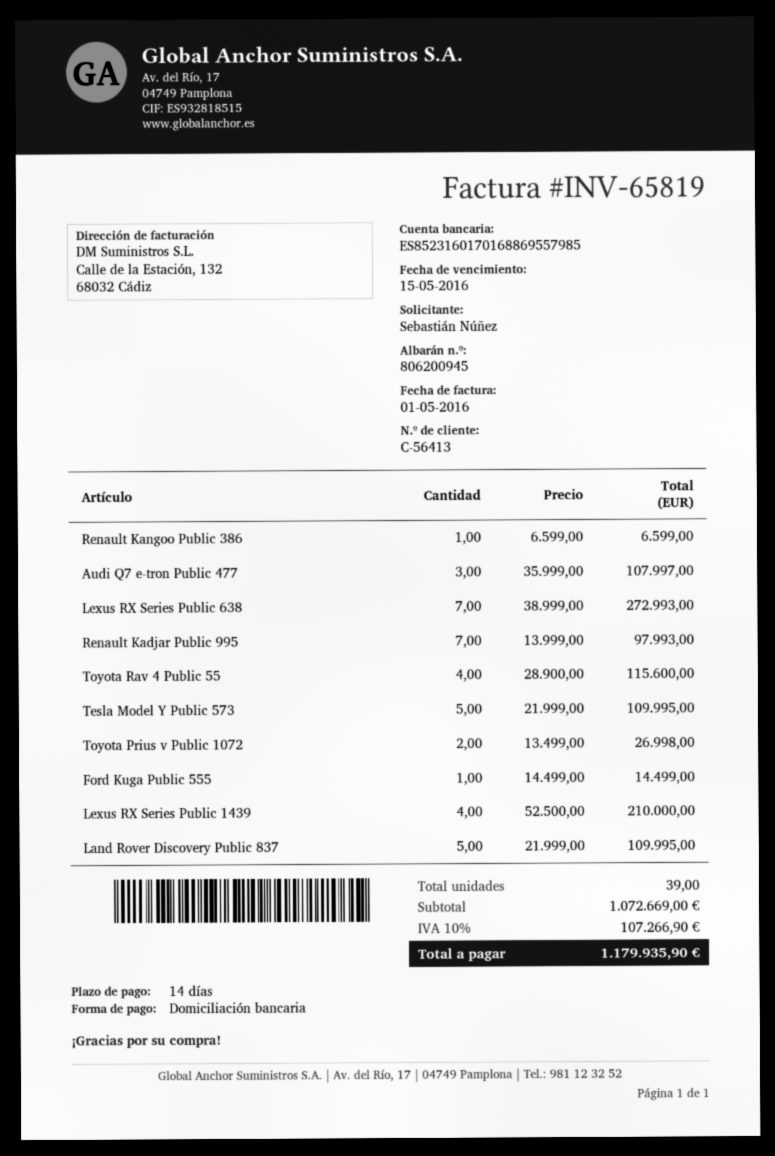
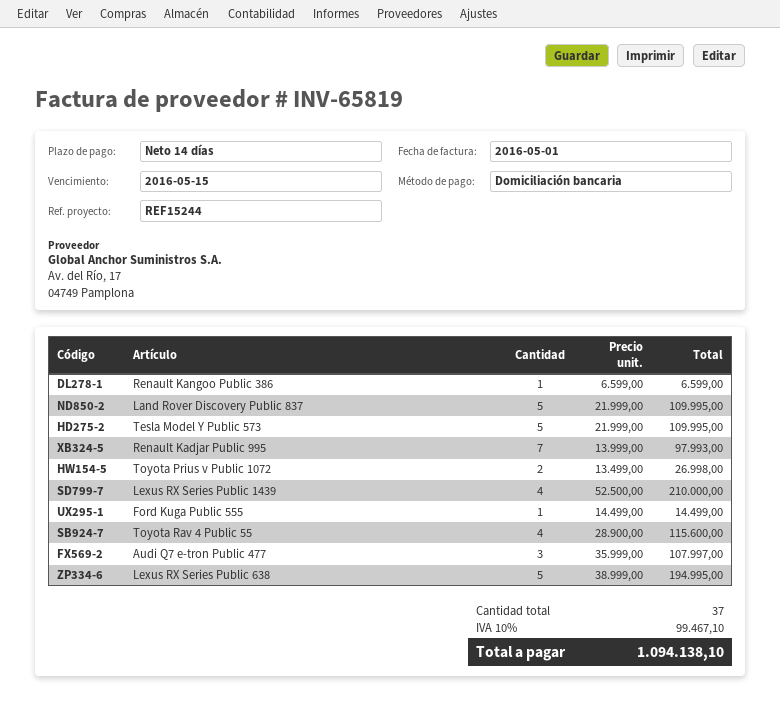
Lexus RX Series Public 638: 7 x 38999.00 = 272993.00 -> 5 x 38999.00 = 194995.00
total quantity: 39 -> 37
tax: 10% = 107266.90 -> 10% = 99467.10
total: 1179935.90 -> 1094138.10

